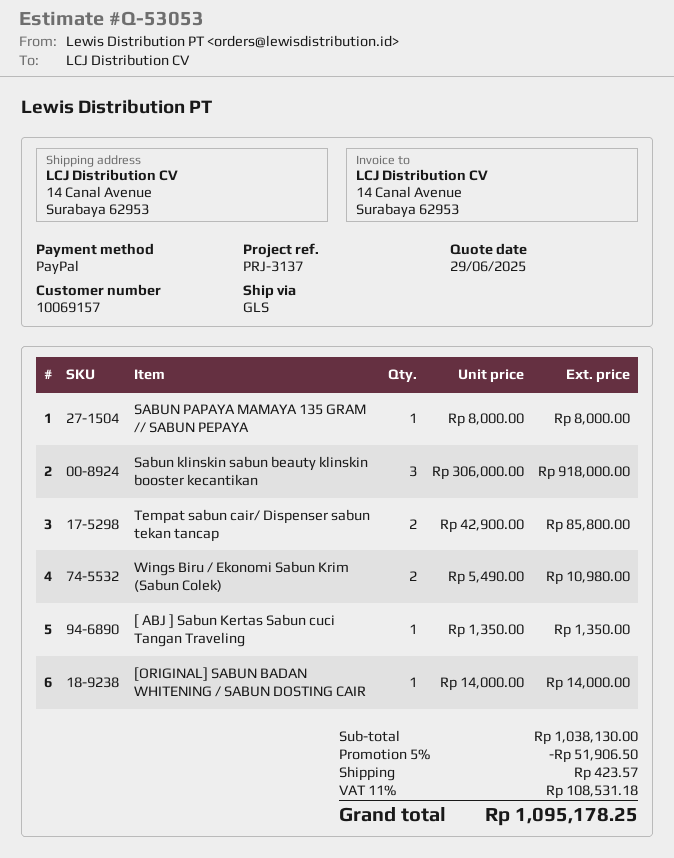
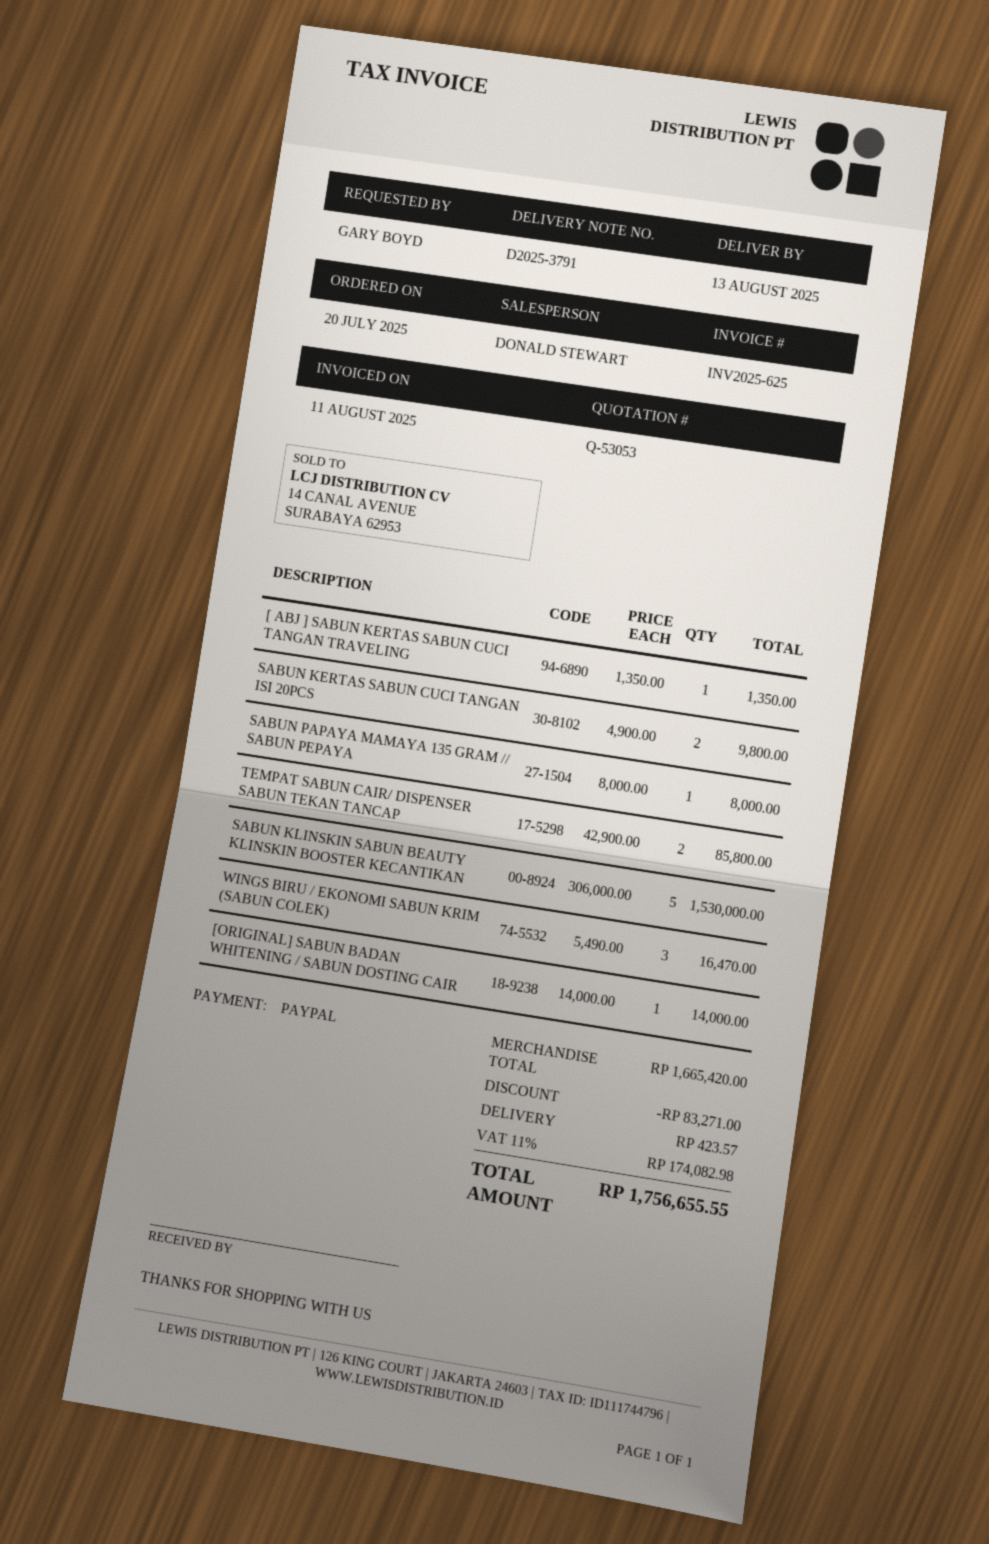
Sabun klinskin sabun beauty klinskin booster kecantikan: 3 x 306000.00 = 918000.00 -> 5 x 306000.00 = 1530000.00
Wings Biru / Ekonomi Sabun Krim (Sabun Colek): 2 x 5490.00 = 10980.00 -> 3 x 5490.00 = 16470.00
SABUN KERTAS SABUN CUCI TANGAN ISI 20PCS: none -> 2 x 4900.00 = 9800.00
subtotal: 1038130.00 -> 1665420.00
discount: 51906.50 -> 83271.00
tax: 11% = 108531.18 -> 11% = 174082.98
total: 1095178.25 -> 1756655.55

